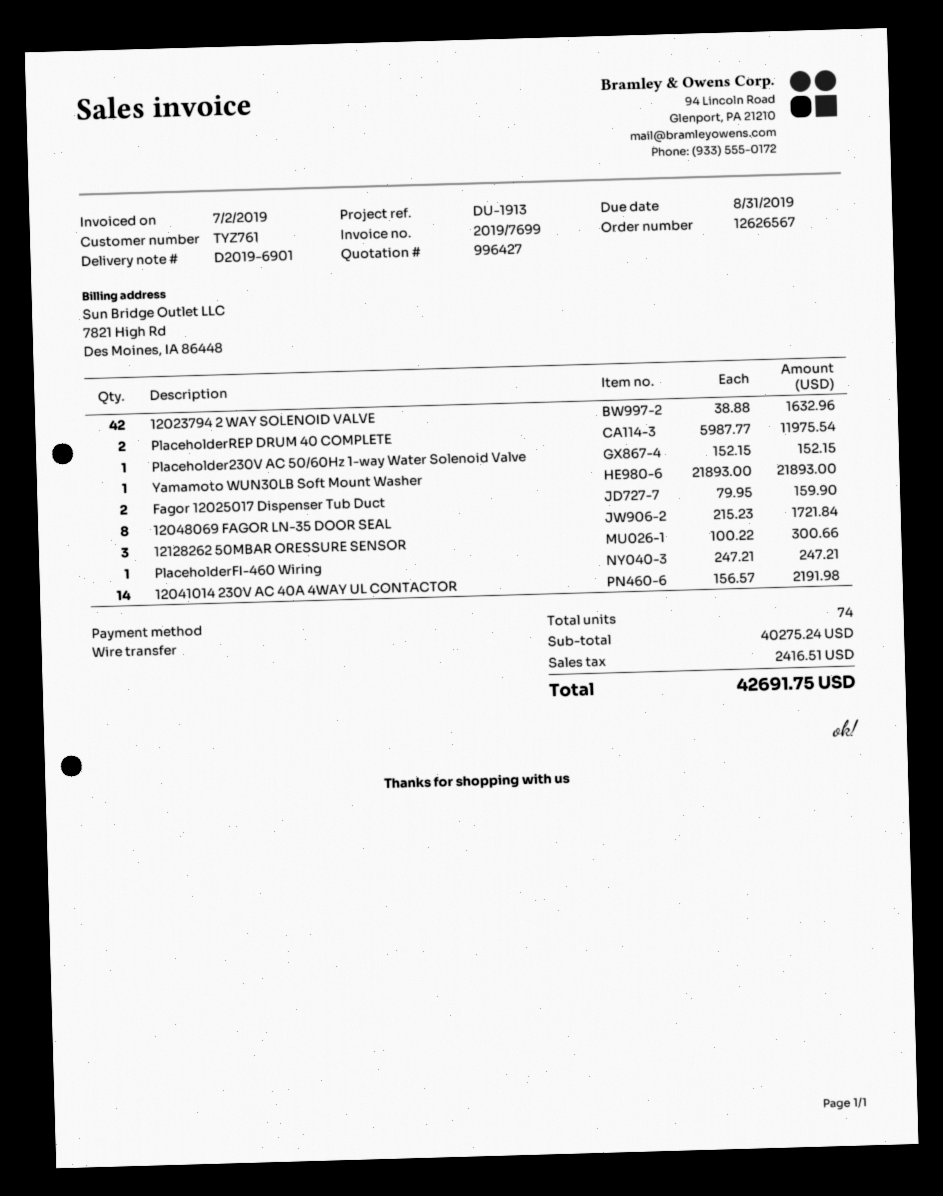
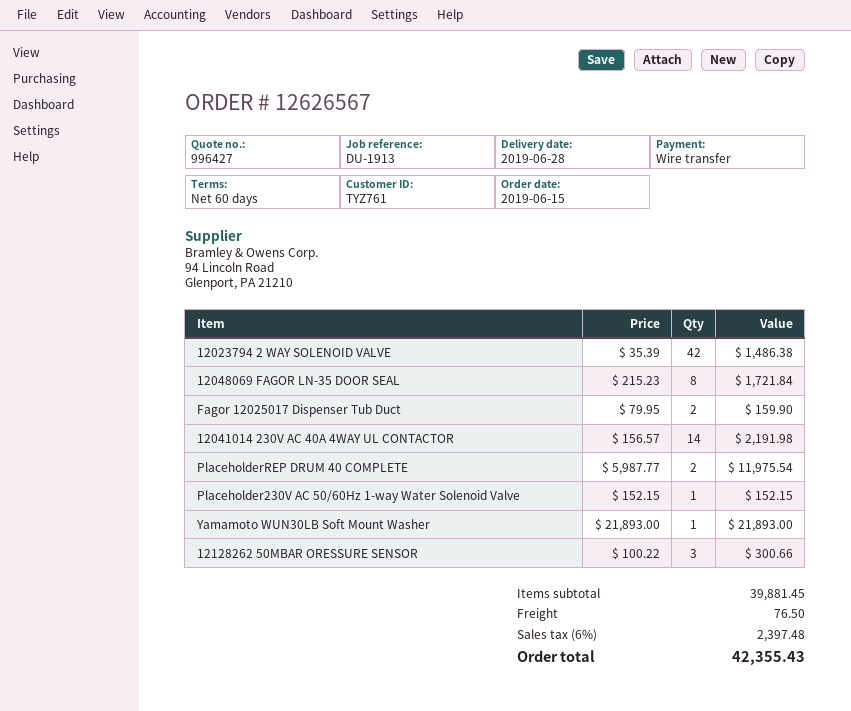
12023794 2 WAY SOLENOID VALVE: 42 x 38.88 = 1632.96 -> 42 x 35.39 = 1486.38
PlaceholderFI-460 Wiring: 1 x 247.21 = 247.21 -> none
subtotal: 40275.24 -> 39881.45
shipping: none -> 76.50
tax: 2416.51 -> 2397.48
total: 42691.75 -> 42355.43

